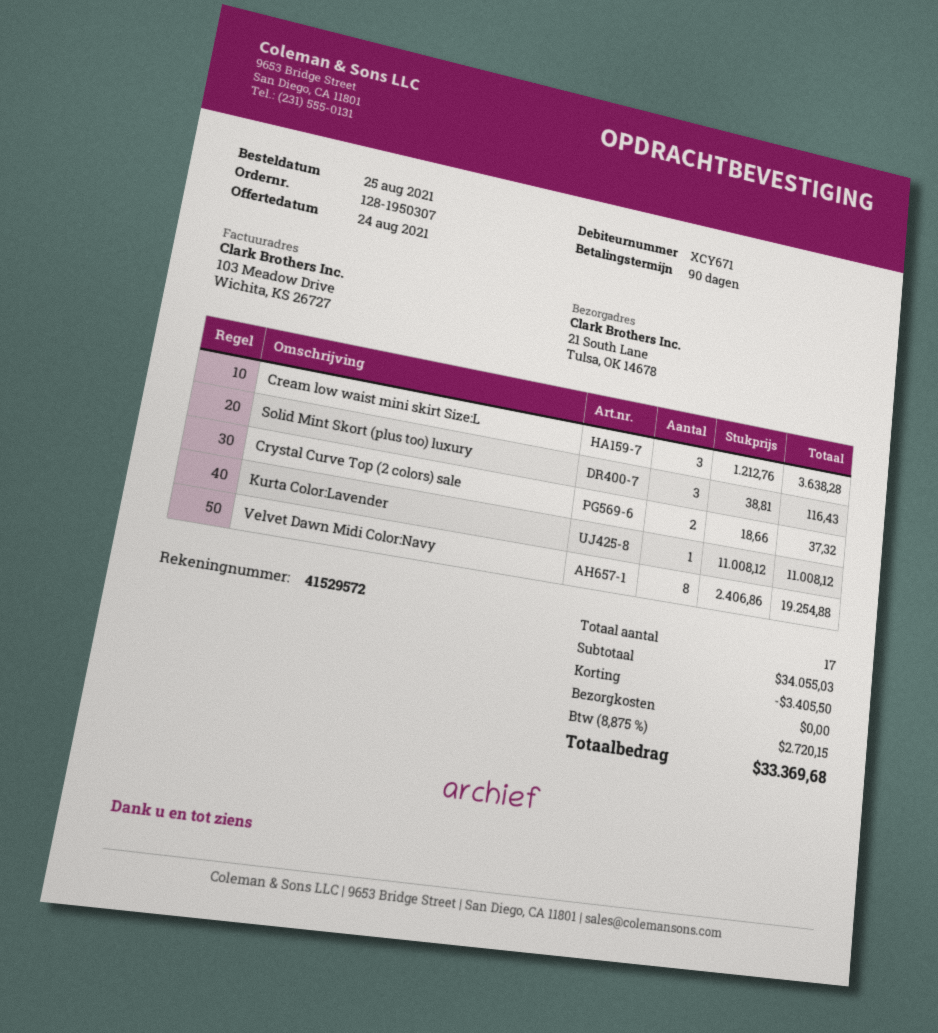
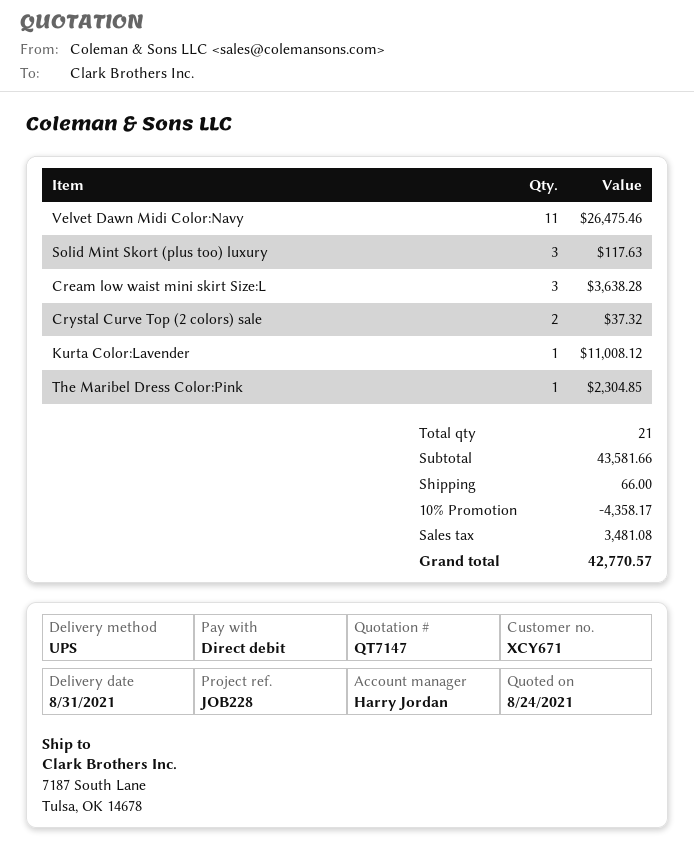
ship to: 21 South Lane, Tulsa, OK 14678 -> 7187 South Lane, Tulsa, OK 14678
Solid Mint Skort (plus too) luxury: 3 for 116.43 -> 3 for 117.63
Velvet Dawn Midi Color:Navy: 8 for 19254.88 -> 11 for 26475.46
The Maribel Dress Color:Pink: none -> 1 for 2304.85
total quantity: 17 -> 21
subtotal: 34055.03 -> 43581.66
discount: 3405.50 -> 4358.17
shipping: 0.00 -> 66.00
tax: 2720.15 -> 3481.08
total: 33369.68 -> 42770.57

